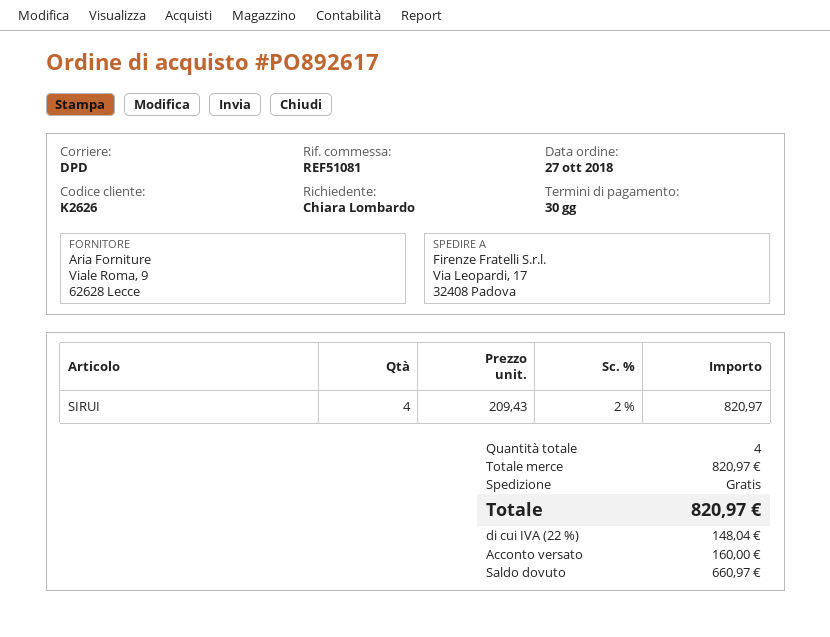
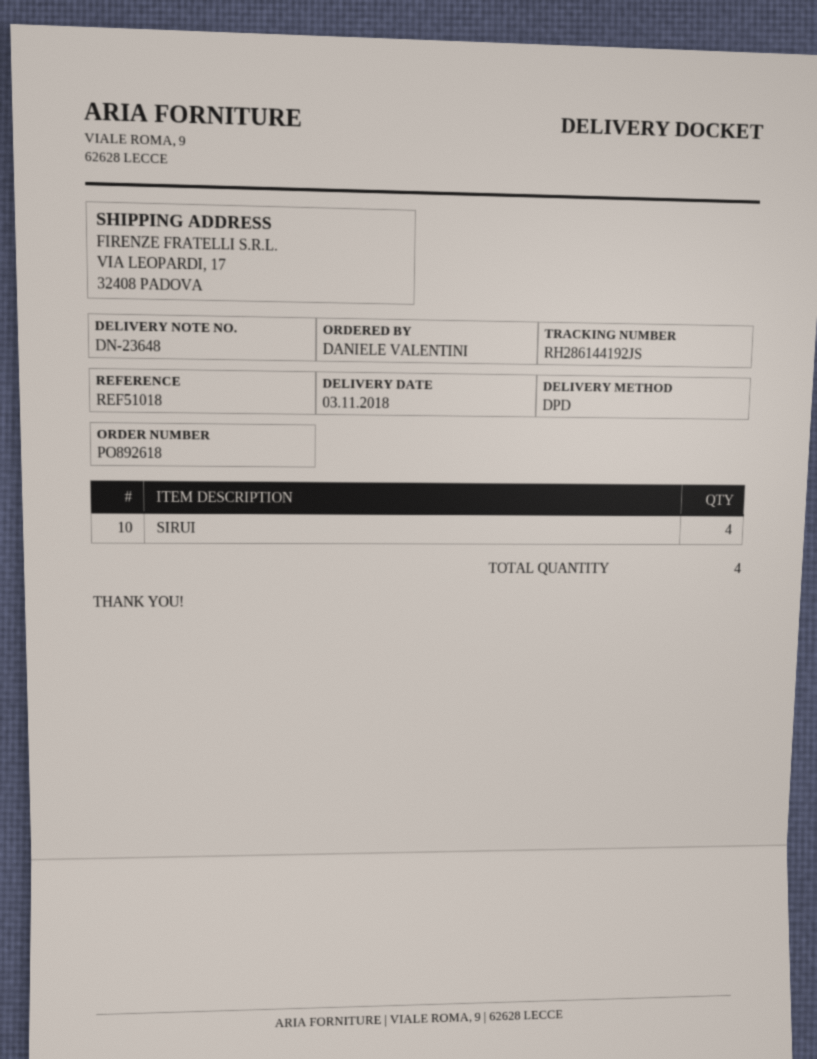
order number: PO892617 -> PO892618
reference: REF51081 -> REF51018
ordered by: Chiara Lombardo -> DANIELE VALENTINI

